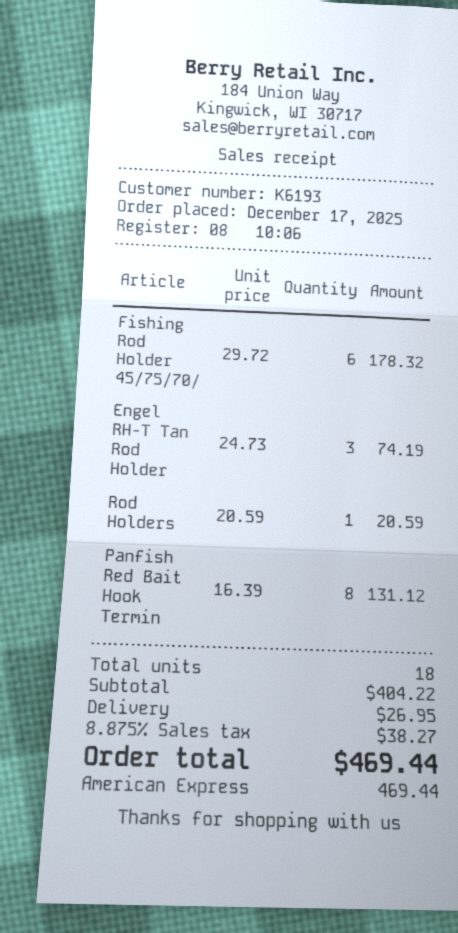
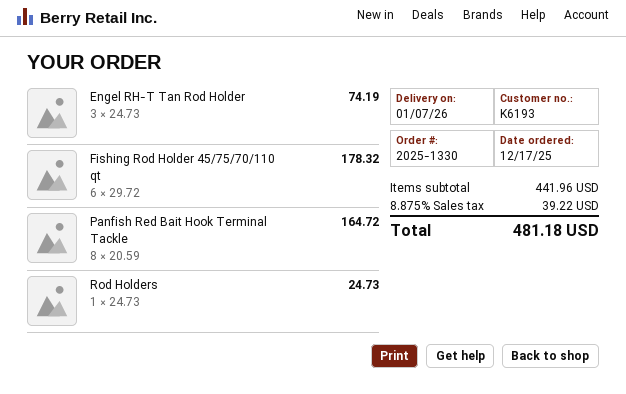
Rod Holders: 1 x 20.59 = 20.59 -> 1 x 24.73 = 24.73
Panfish Red Bait Hook Termin: 8 x 16.39 = 131.12 -> 8 x 20.59 = 164.72
subtotal: 404.22 -> 441.96
shipping: 26.95 -> none
tax: 8.875% = 38.27 -> 8.875% = 39.22
total: 469.44 -> 481.18

